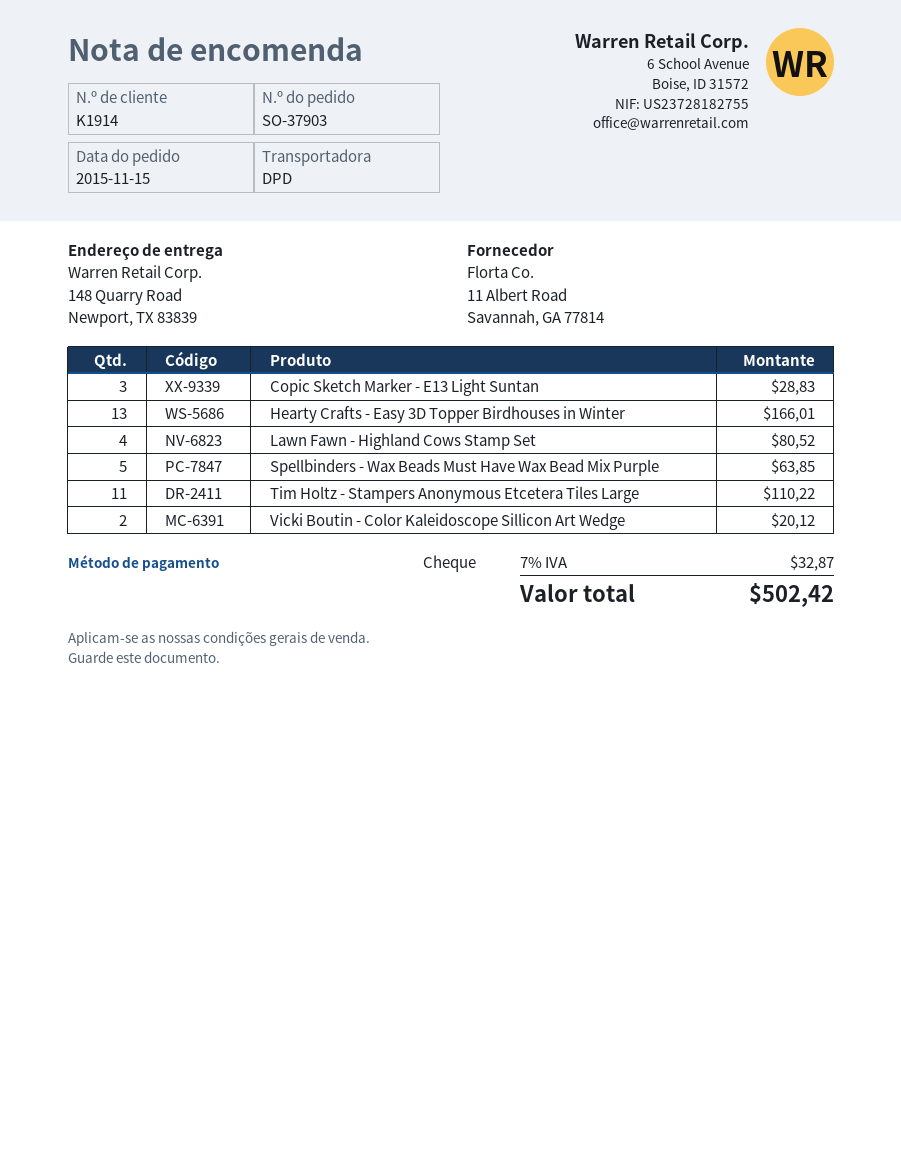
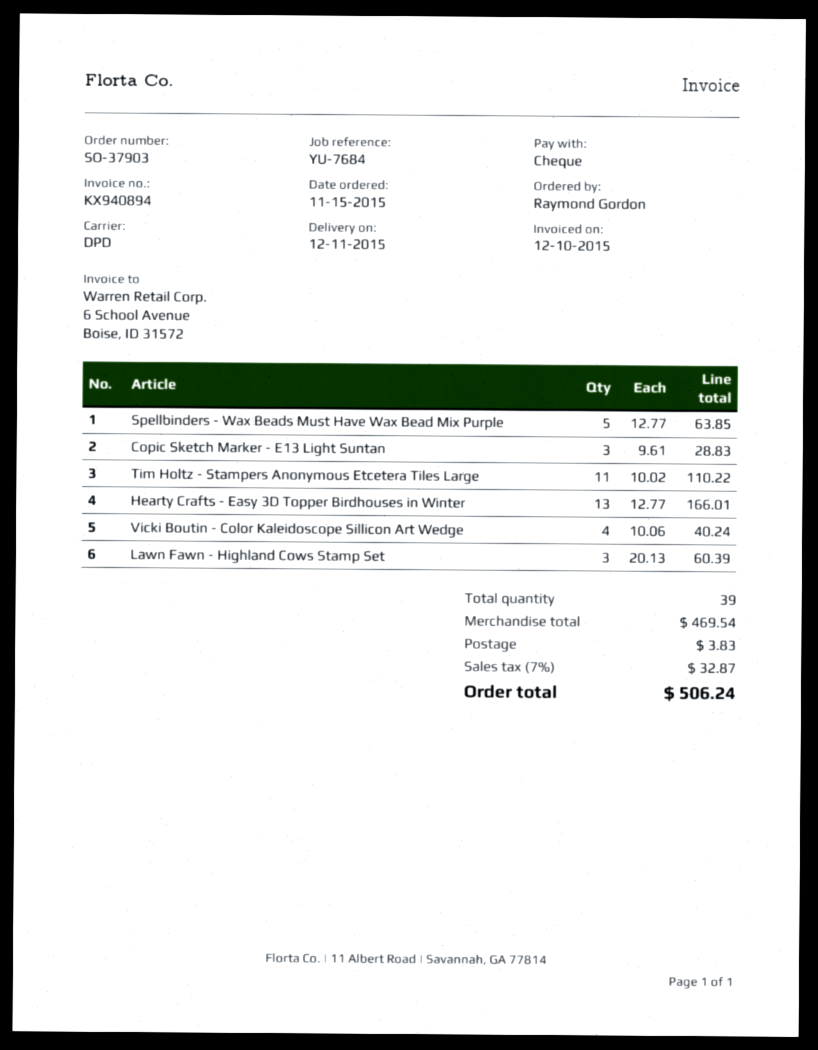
Lawn Fawn - Highland Cows Stamp Set: 4 for 80.52 -> 3 for 60.39
Vicki Boutin - Color Kaleidoscope Sillicon Art Wedge: 2 for 20.12 -> 4 for 40.24
shipping: none -> 3.83
total: 502.42 -> 506.24

